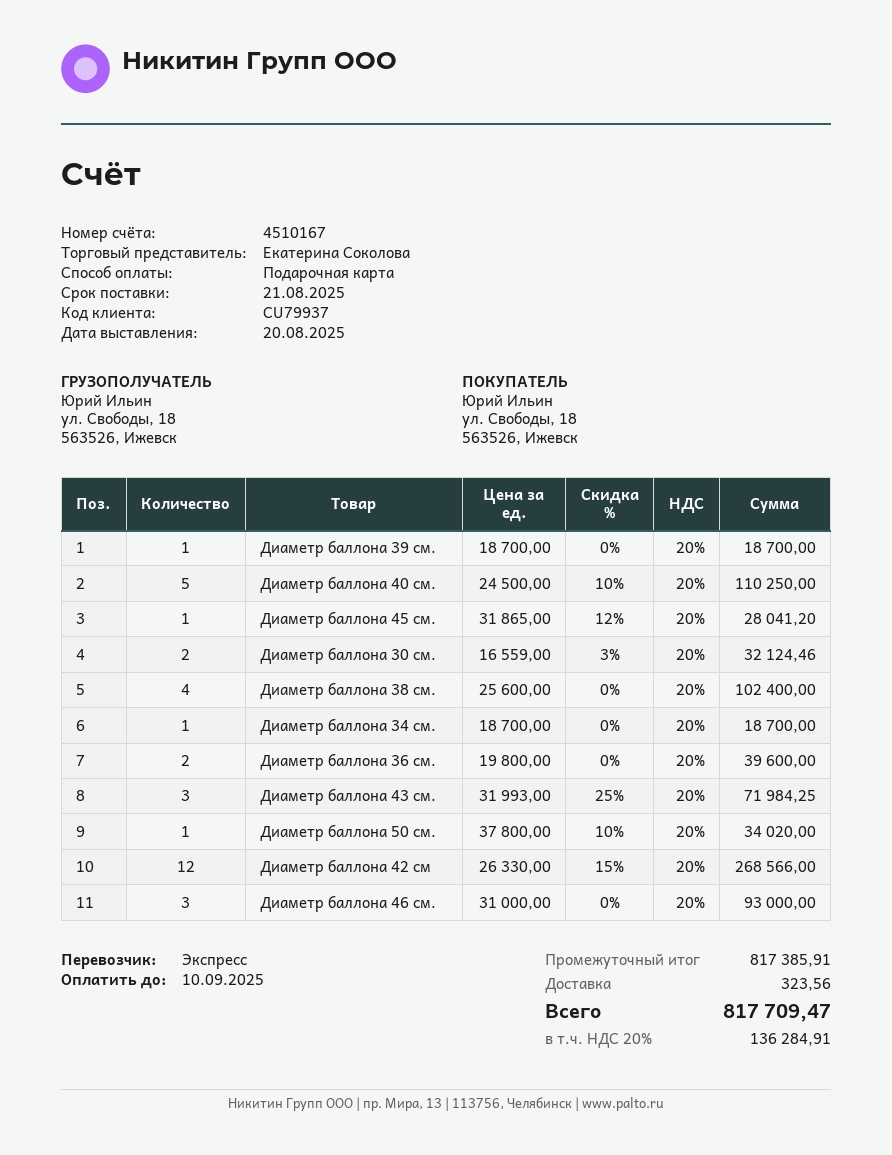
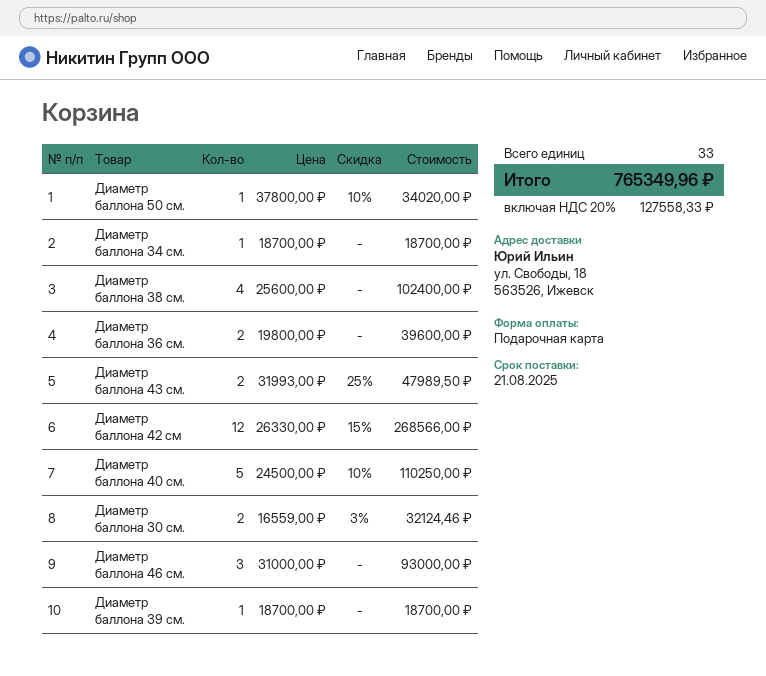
Диаметр баллона 45 см.: 1 x 31865.00 - 12% = 28041.20 -> none
Диаметр баллона 43 см.: 3 x 31993.00 - 25% = 71984.25 -> 2 x 31993.00 - 25% = 47989.50
shipping: 323.56 -> none
tax: 20% = 136284.91 -> 20% = 127558.33
total: 817709.47 -> 765349.96

